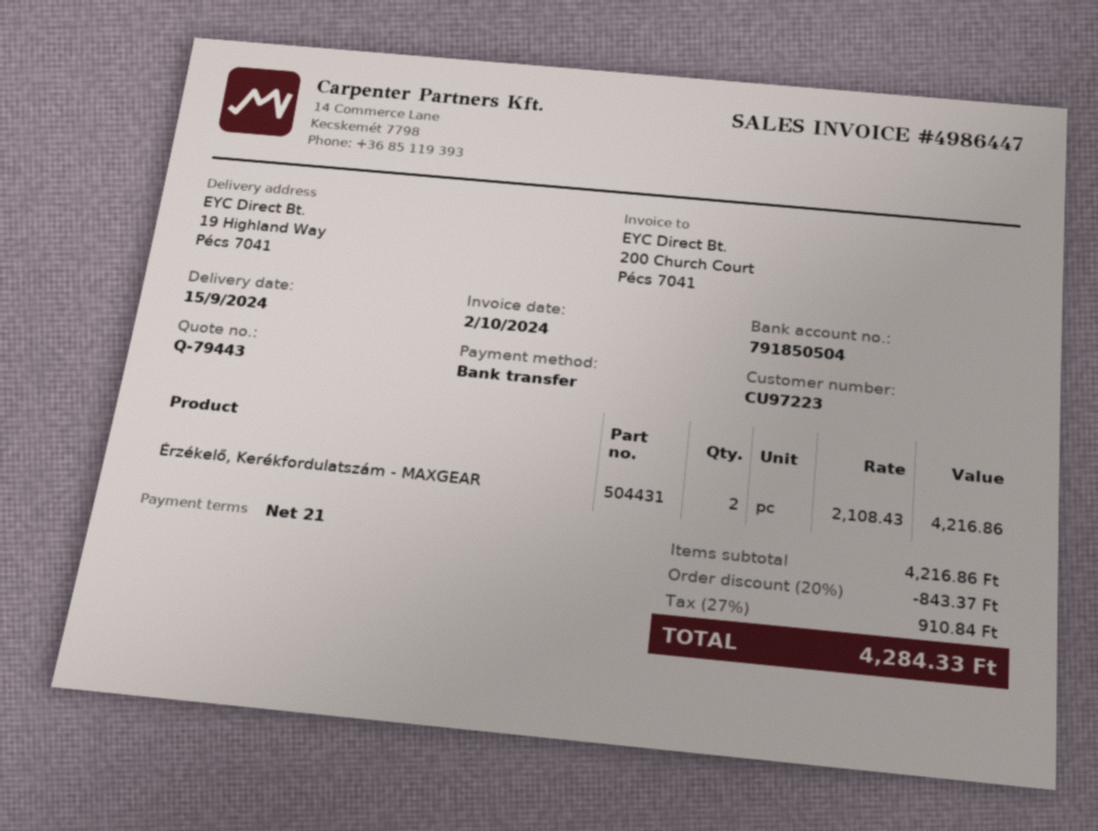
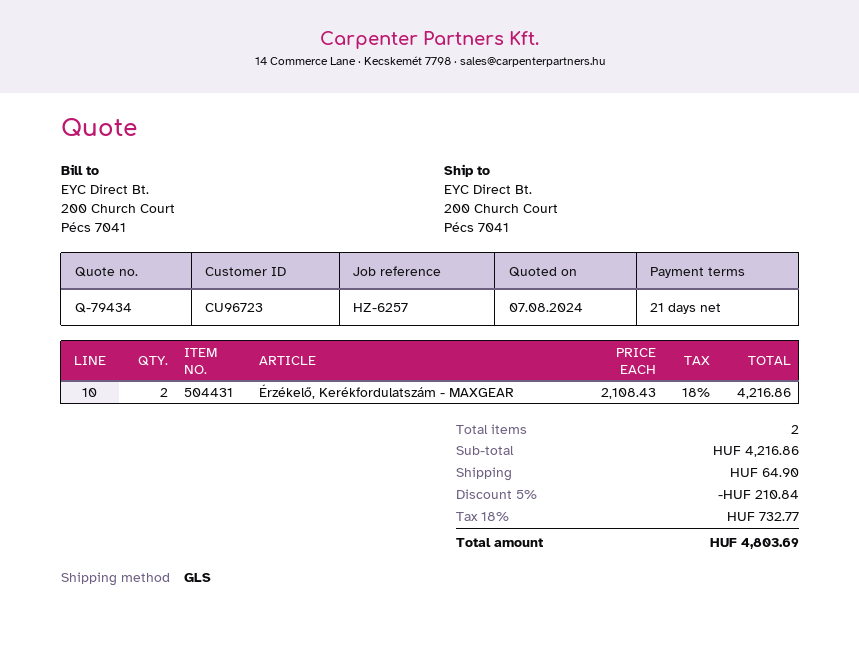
quote number: Q-79443 -> Q-79434
customer number: CU97223 -> CU96723
ship to: 19 Highland Way, Pécs 7041 -> 200 Church Court, Pécs 7041
discount: 20% = 843.37 -> 5% = 210.84
shipping: none -> 64.90
tax: 27% = 910.84 -> 18% = 732.77
total: 4284.33 -> 4803.69

